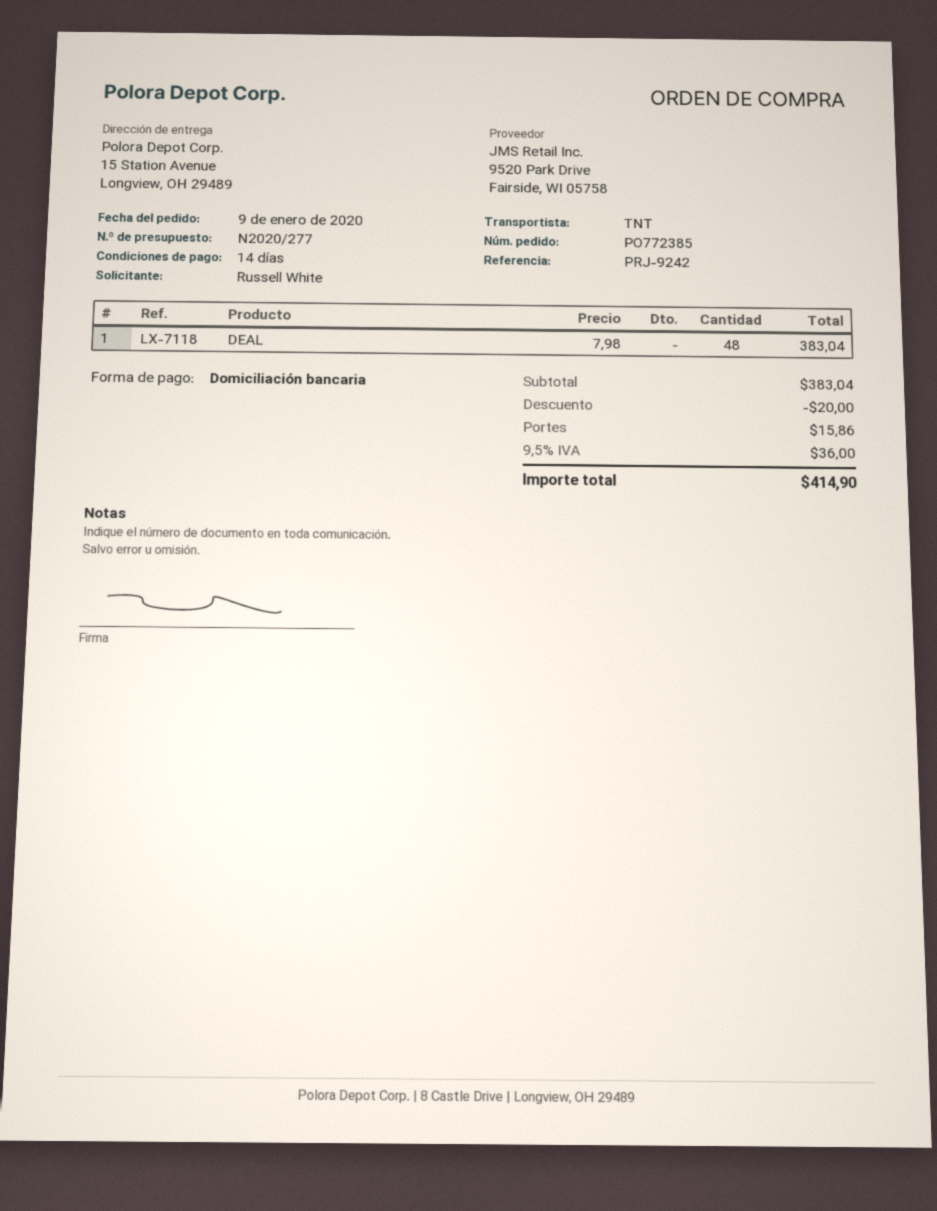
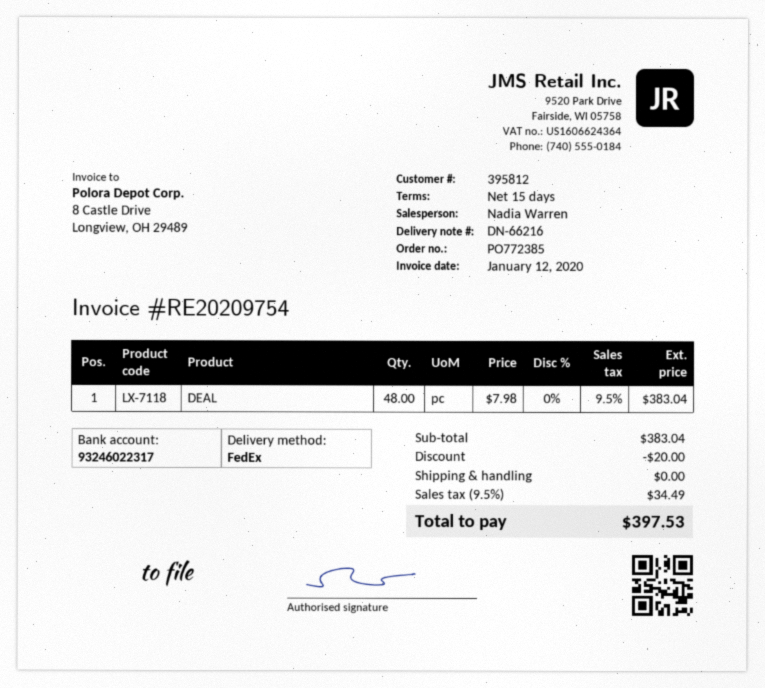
payment terms: 14 days -> 15 days
shipping method: TNT -> FedEx
shipping: 15.86 -> 0.00
tax: 9.5% = 36.00 -> 9.5% = 34.49
total: 414.90 -> 397.53

